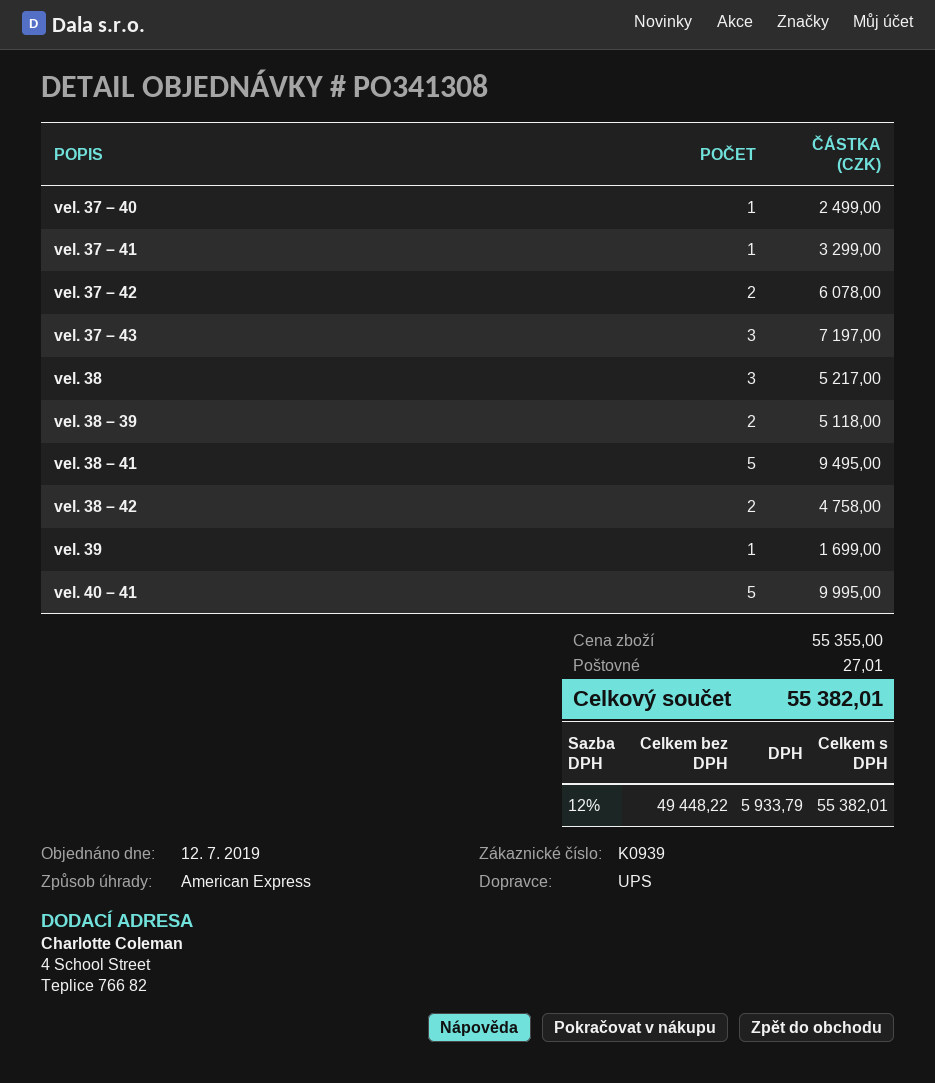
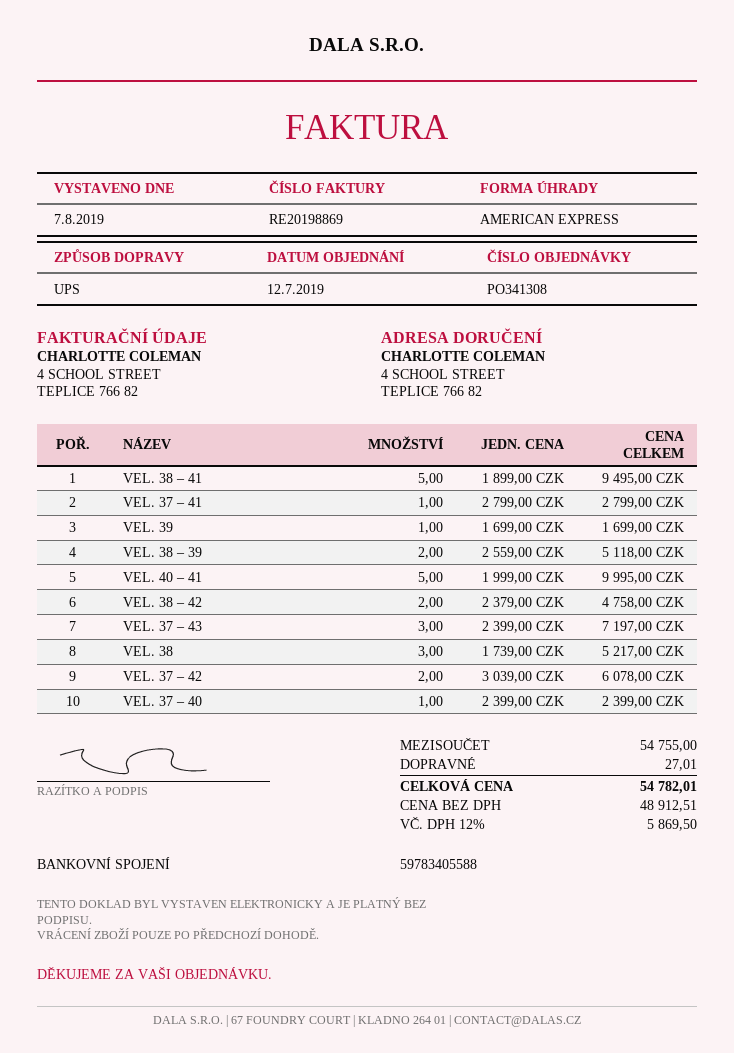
vel. 37 – 40: 1 for 2499.00 -> 1 for 2399.00
vel. 37 – 41: 1 for 3299.00 -> 1 for 2799.00
subtotal: 55355.00 -> 54755.00
net: 49448.22 -> 48912.51
tax: 12% = 5933.79 -> 12% = 5869.50
total: 55382.01 -> 54782.01

